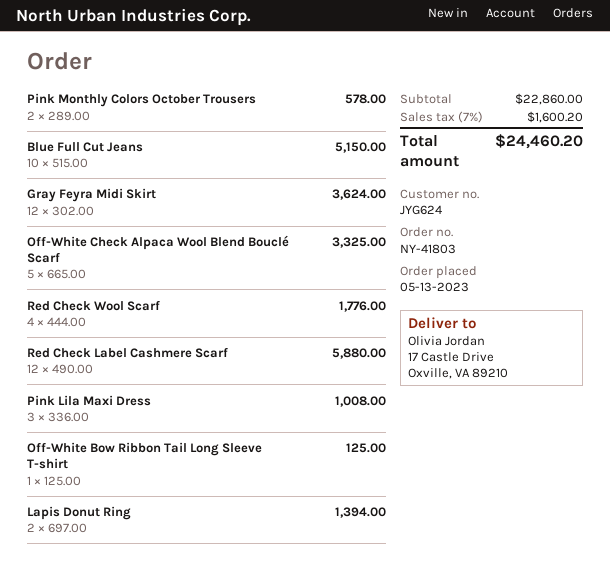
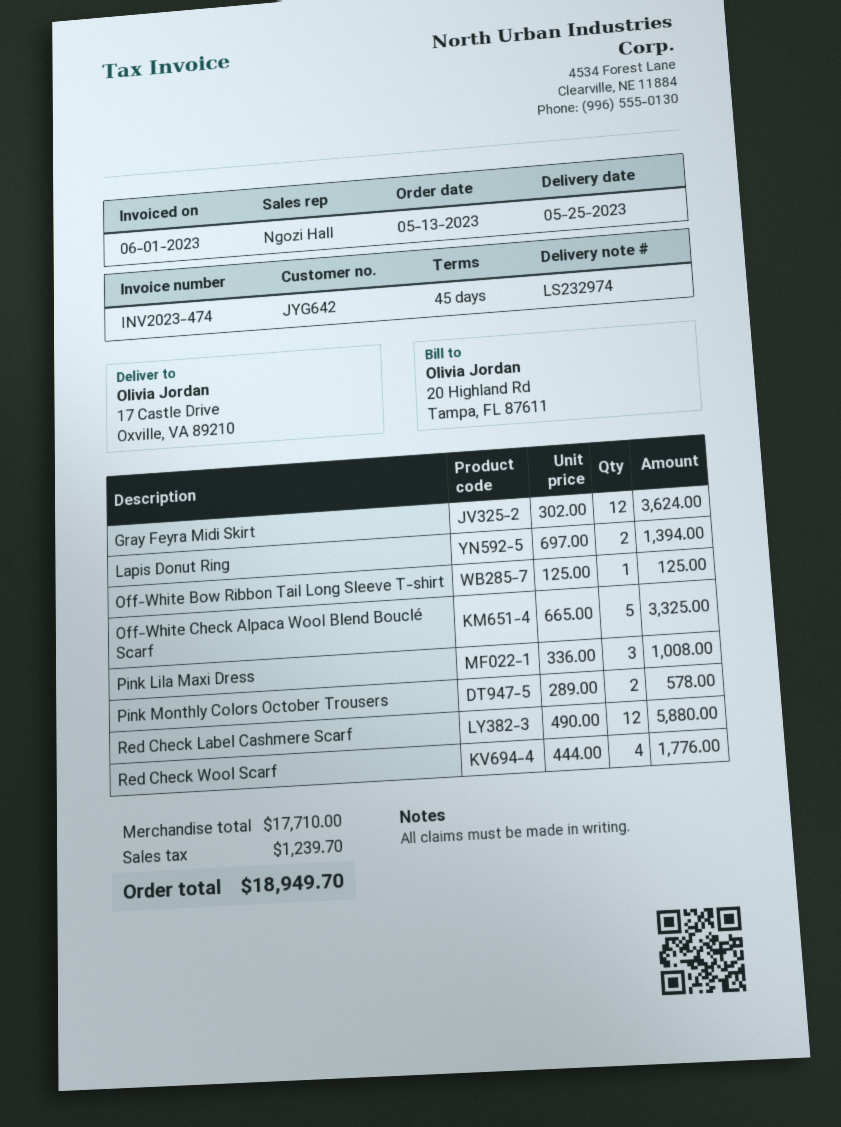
customer number: JYG624 -> JYG642
Blue Full Cut Jeans: 10 x 515.00 = 5150.00 -> none
subtotal: 22860.00 -> 17710.00
tax: 1600.20 -> 1239.70
total: 24460.20 -> 18949.70

